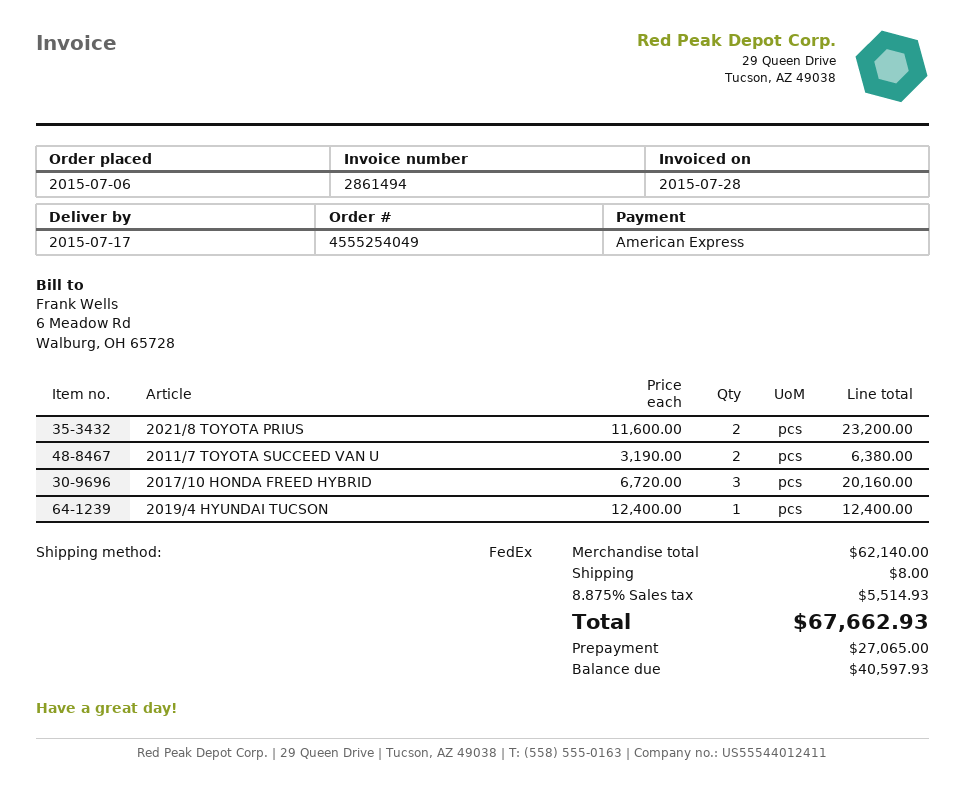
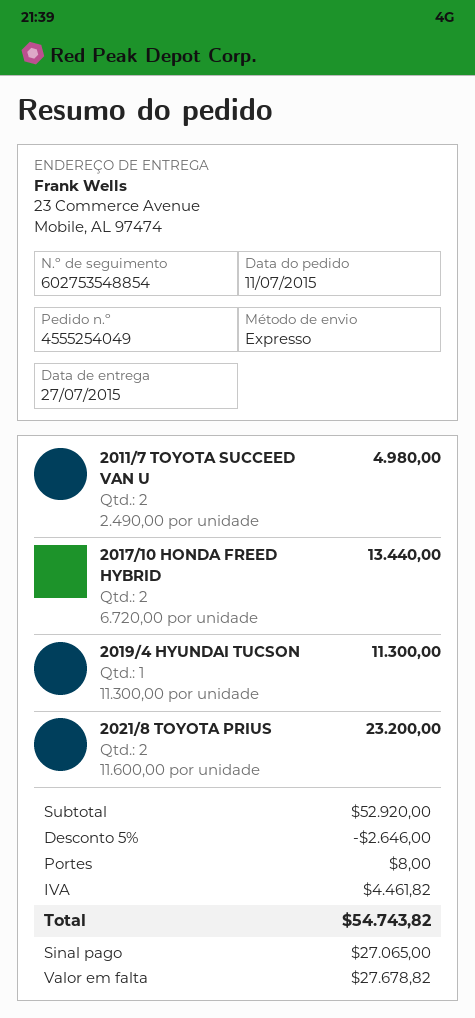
order date: 2015-07-06 -> 2015-07-11
delivery date: 2015-07-17 -> 2015-07-27
shipping method: FedEx -> express
2011/7 TOYOTA SUCCEED VAN U: 2 x 3190.00 = 6380.00 -> 2 x 2490.00 = 4980.00
2017/10 HONDA FREED HYBRID: 3 x 6720.00 = 20160.00 -> 2 x 6720.00 = 13440.00
2019/4 HYUNDAI TUCSON: 1 x 12400.00 = 12400.00 -> 1 x 11300.00 = 11300.00
subtotal: 62140.00 -> 52920.00
discount: none -> 5% = 2646.00
tax: 5514.93 -> 4461.82
total: 67662.93 -> 54743.82
balance: 40597.93 -> 27678.82

